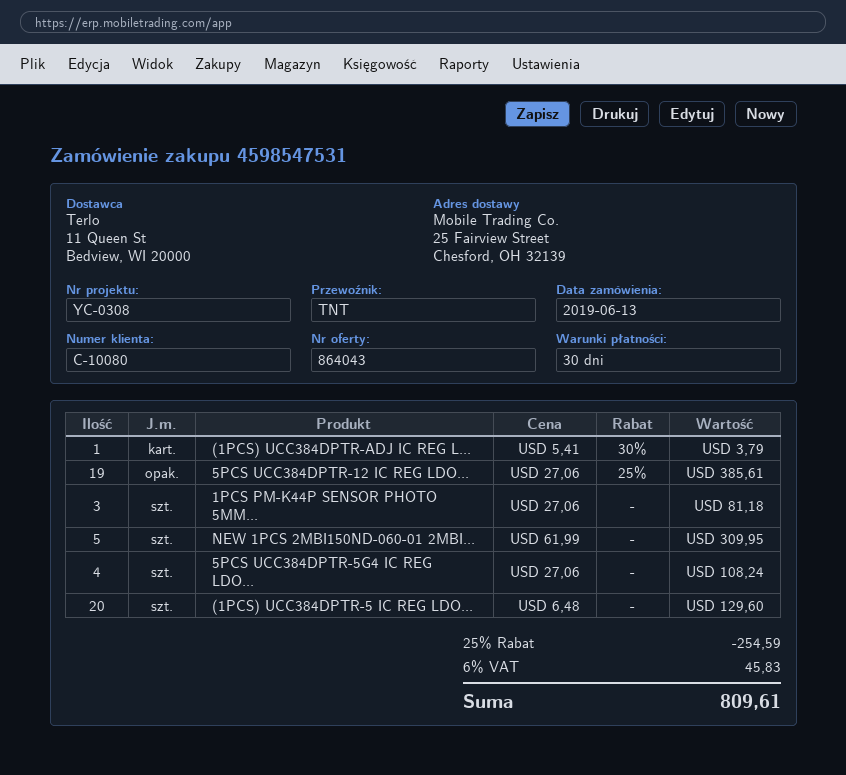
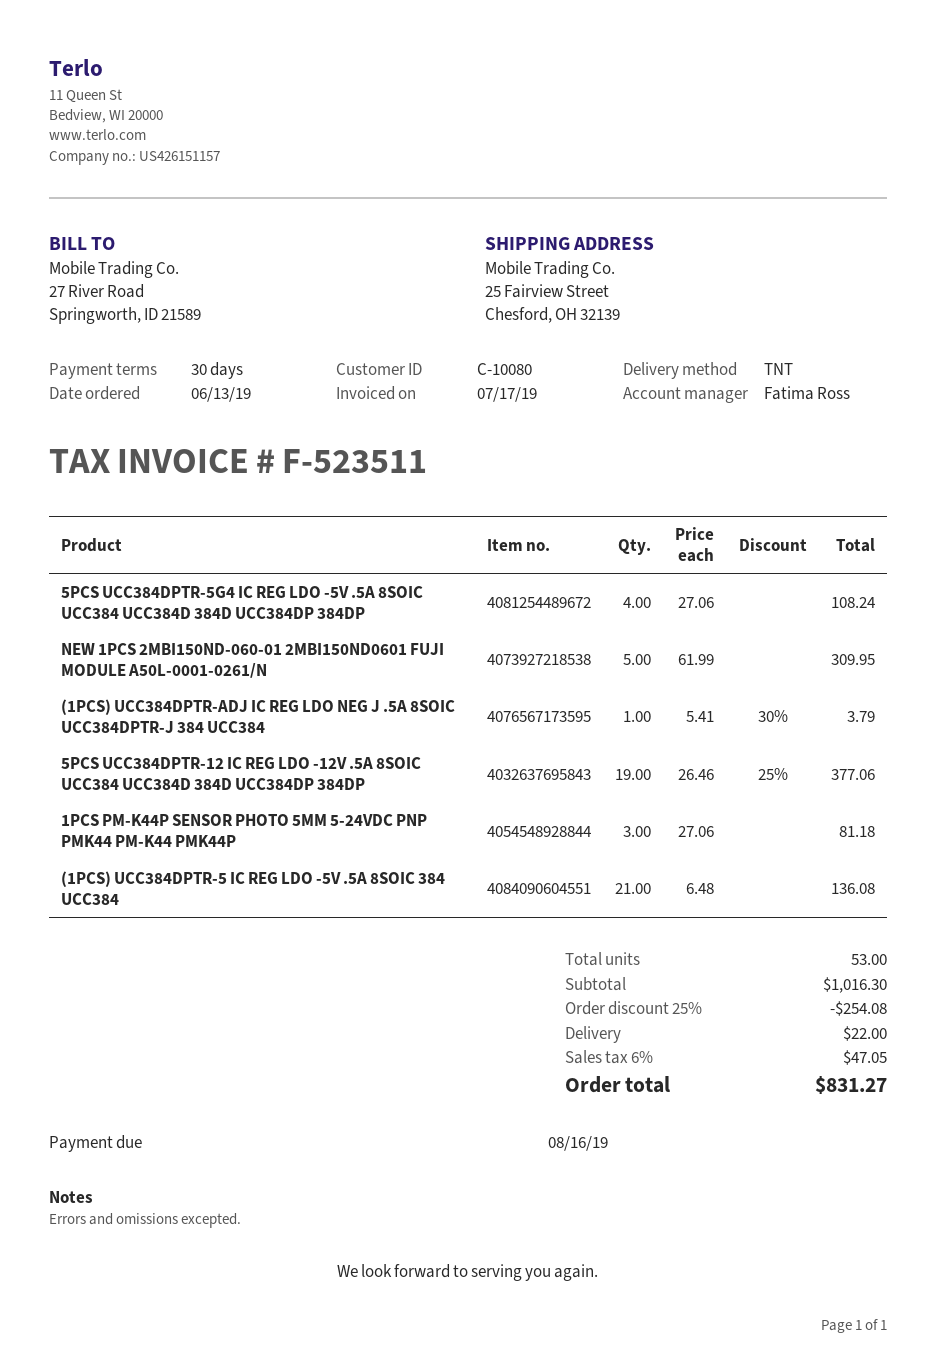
5PCS UCC384DPTR-12 IC REG LDO...: 19 x 27.06 - 25% = 385.61 -> 19 x 26.46 - 25% = 377.06
(1PCS) UCC384DPTR-5 IC REG LDO...: 20 x 6.48 = 129.60 -> 21 x 6.48 = 136.08
discount: 25% = 254.59 -> 25% = 254.08
shipping: none -> 22.00
tax: 6% = 45.83 -> 6% = 47.05
total: 809.61 -> 831.27

